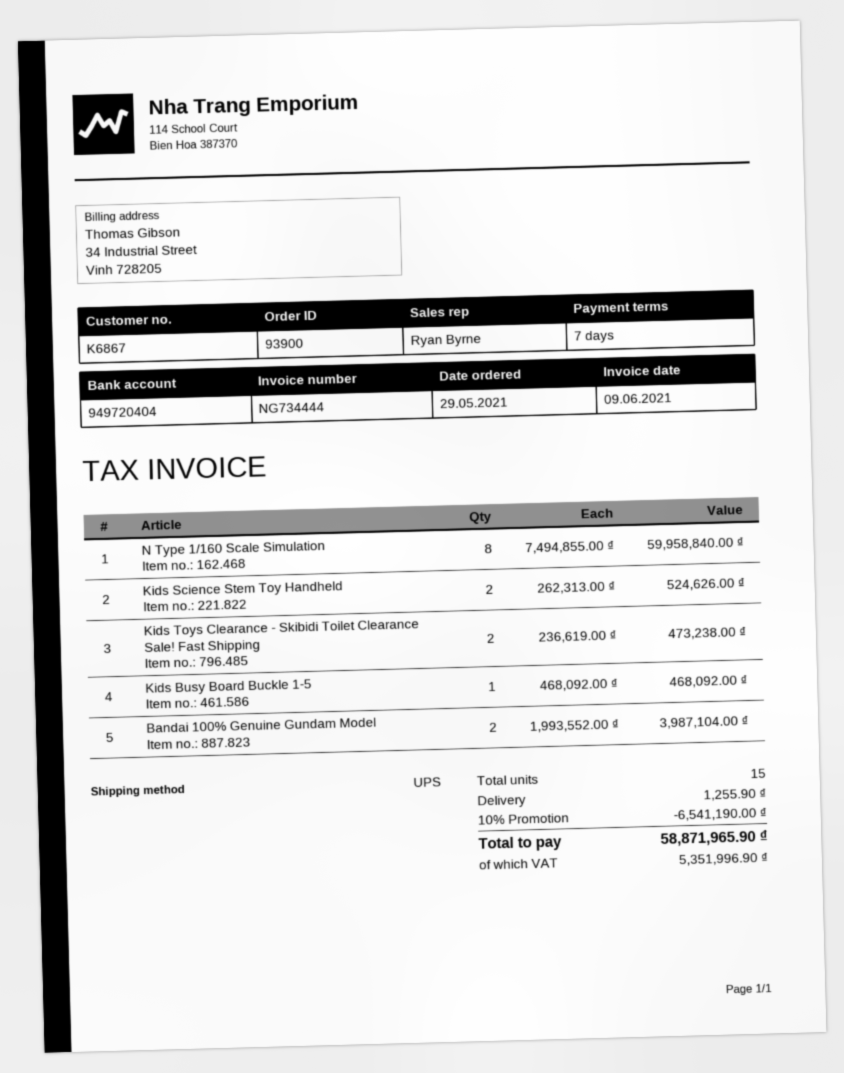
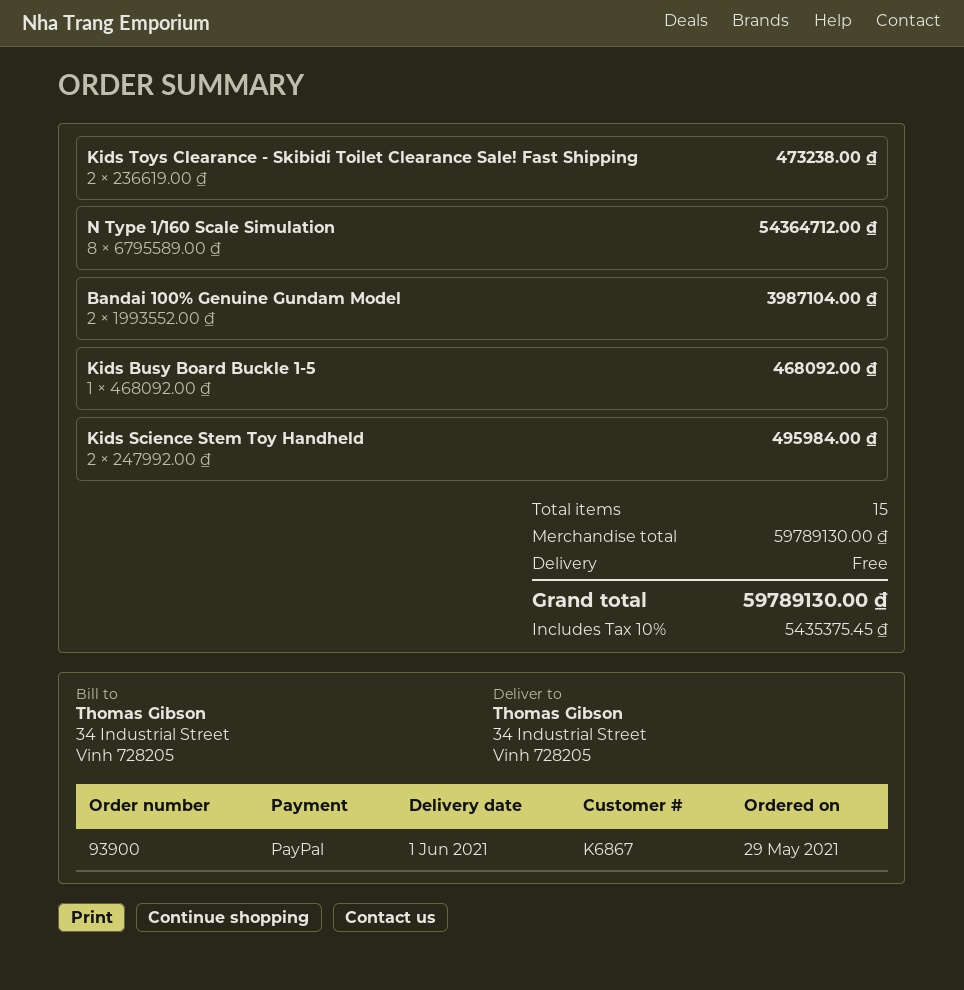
N Type 1/160 Scale Simulation: 8 x 7494855.00 = 59958840.00 -> 8 x 6795589.00 = 54364712.00
Kids Science Stem Toy Handheld: 2 x 262313.00 = 524626.00 -> 2 x 247992.00 = 495984.00
discount: 10% = 6541190.00 -> none
shipping: 1255.90 -> 0.00
tax: 5351996.90 -> 5435375.45
total: 58871965.90 -> 59789130.00

